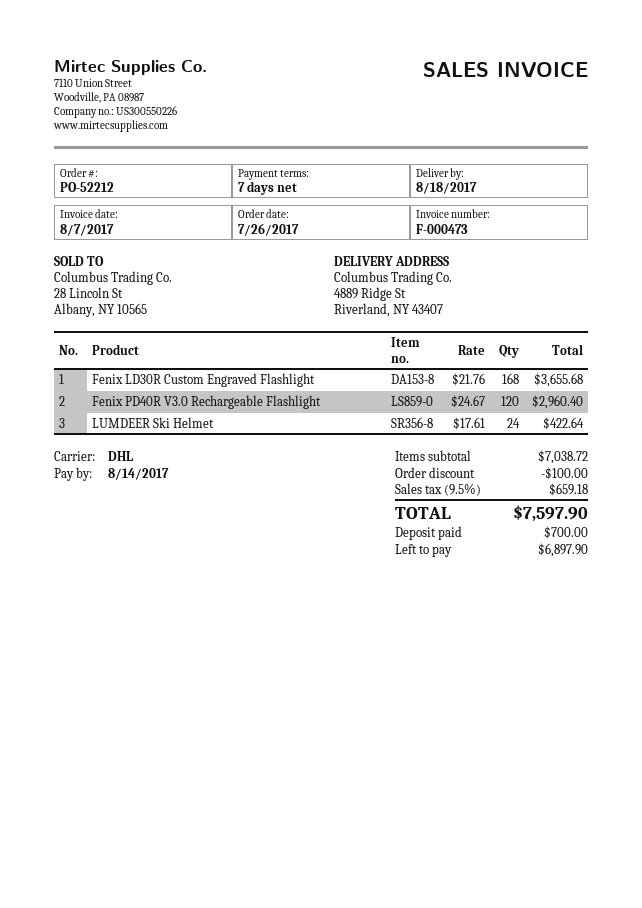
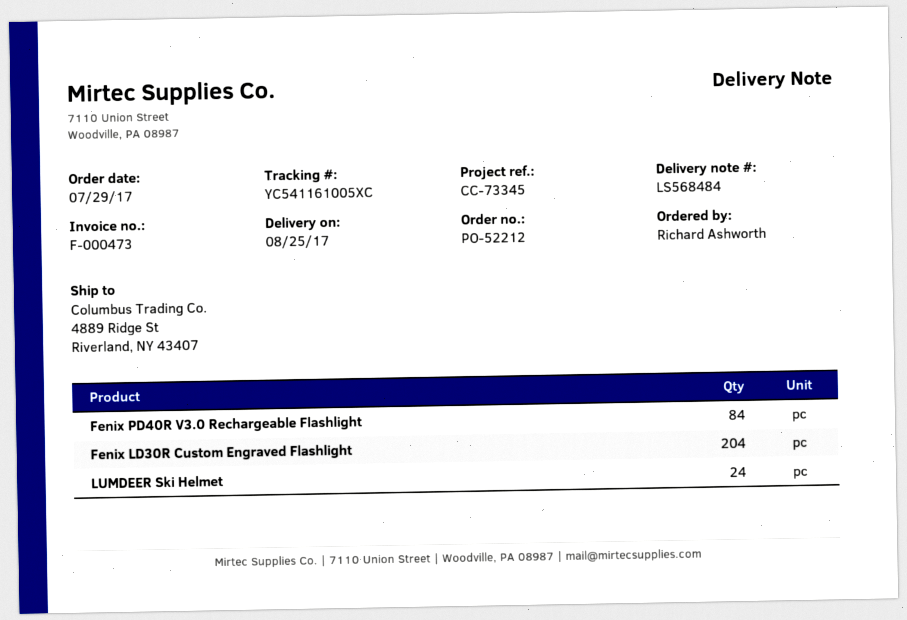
order date: 2017-07-26 -> 2017-07-29
delivery date: 2017-08-18 -> 2017-08-25
Fenix LD30R Custom Engraved Flashlight: 168 -> 204
Fenix PD40R V3.0 Rechargeable Flashlight: 120 -> 84

